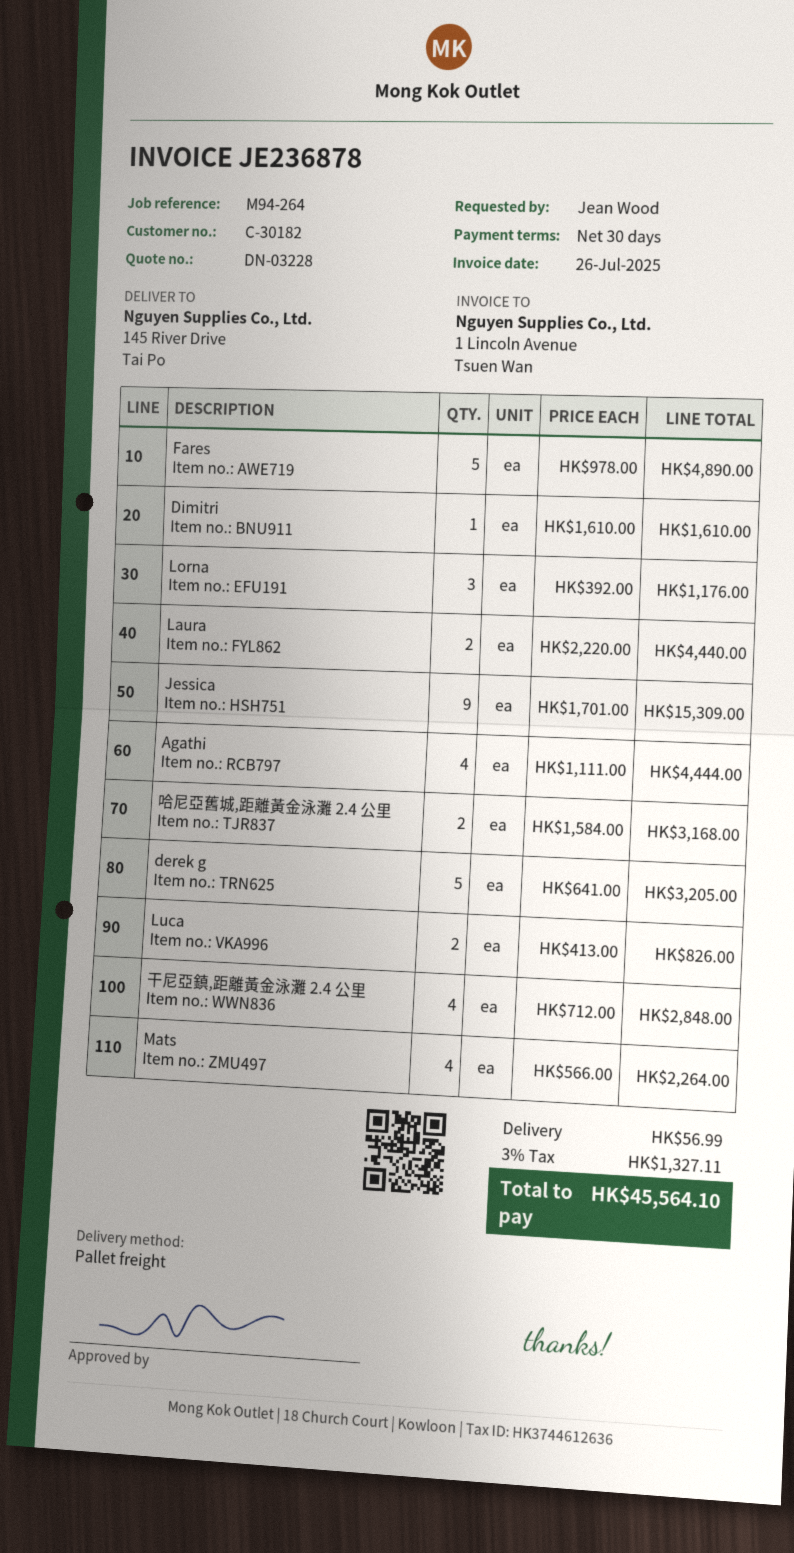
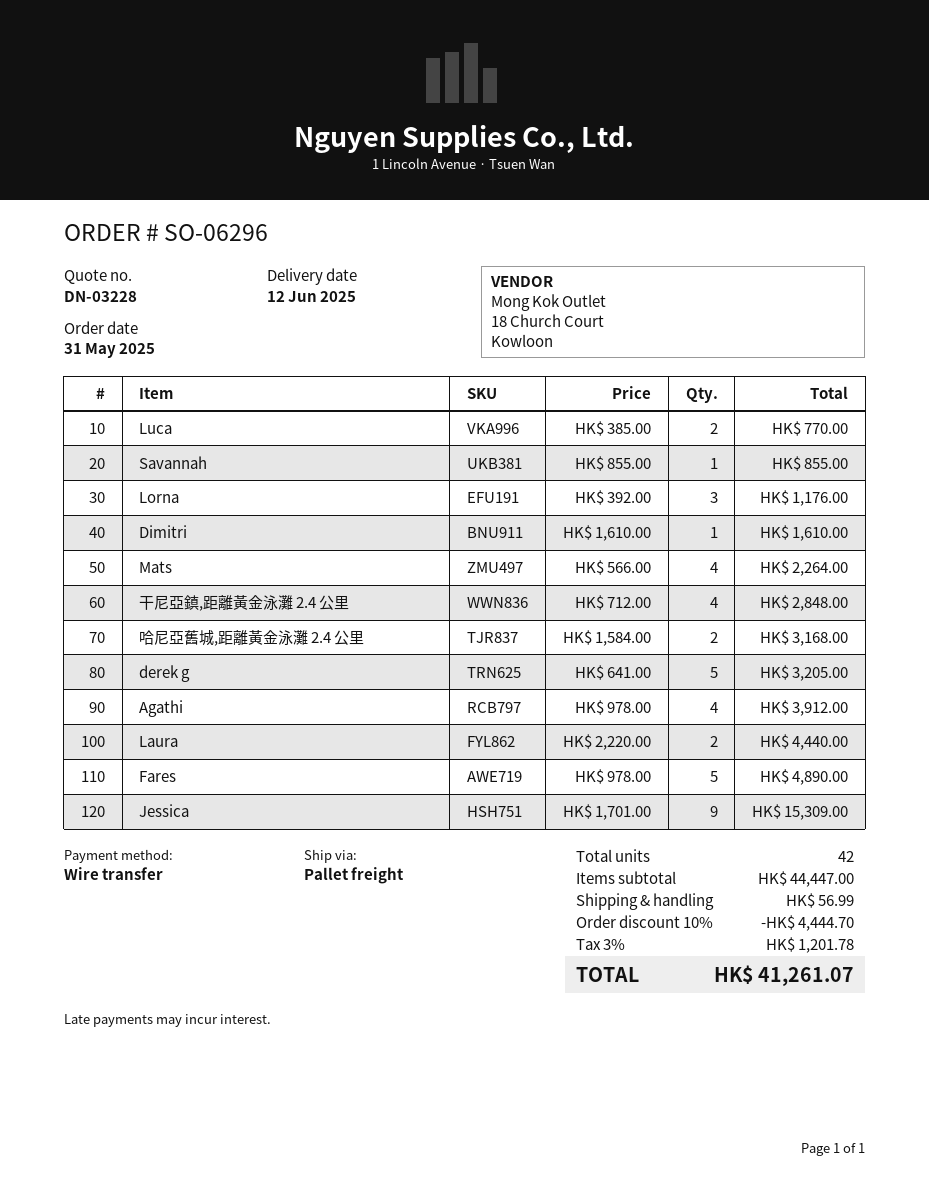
Agathi: 4 x 1111.00 = 4444.00 -> 4 x 978.00 = 3912.00
Luca: 2 x 413.00 = 826.00 -> 2 x 385.00 = 770.00
Savannah: none -> 1 x 855.00 = 855.00
discount: none -> 10% = 4444.70
tax: 3% = 1327.11 -> 3% = 1201.78
total: 45564.10 -> 41261.07

